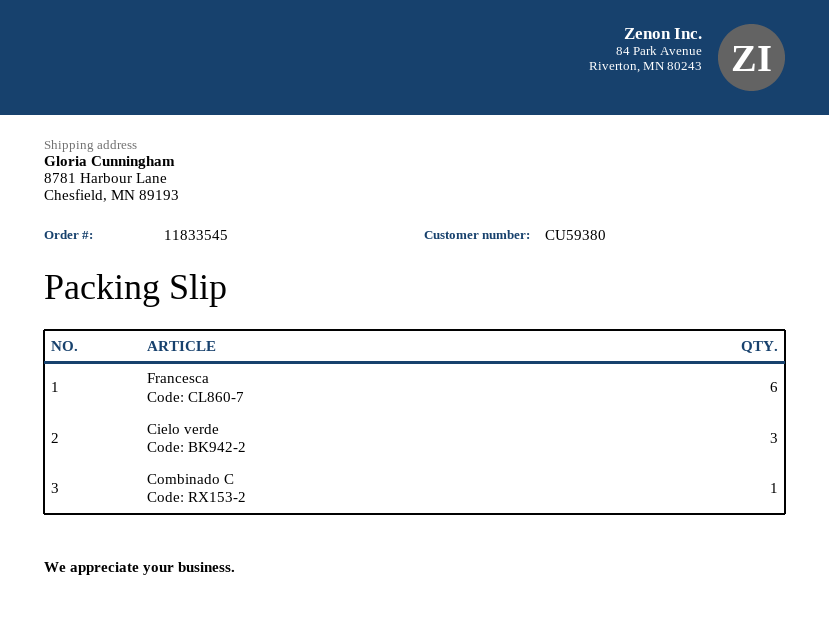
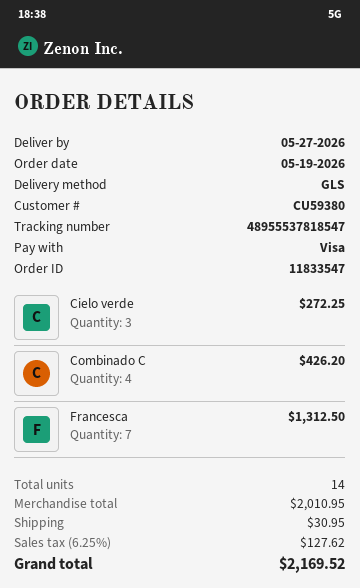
order number: 11833545 -> 11833547
Francesca: 6 -> 7
Combinado C: 1 -> 4

